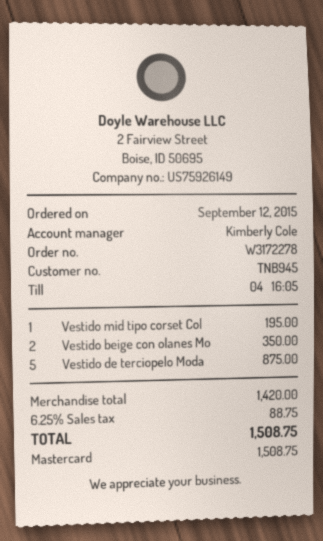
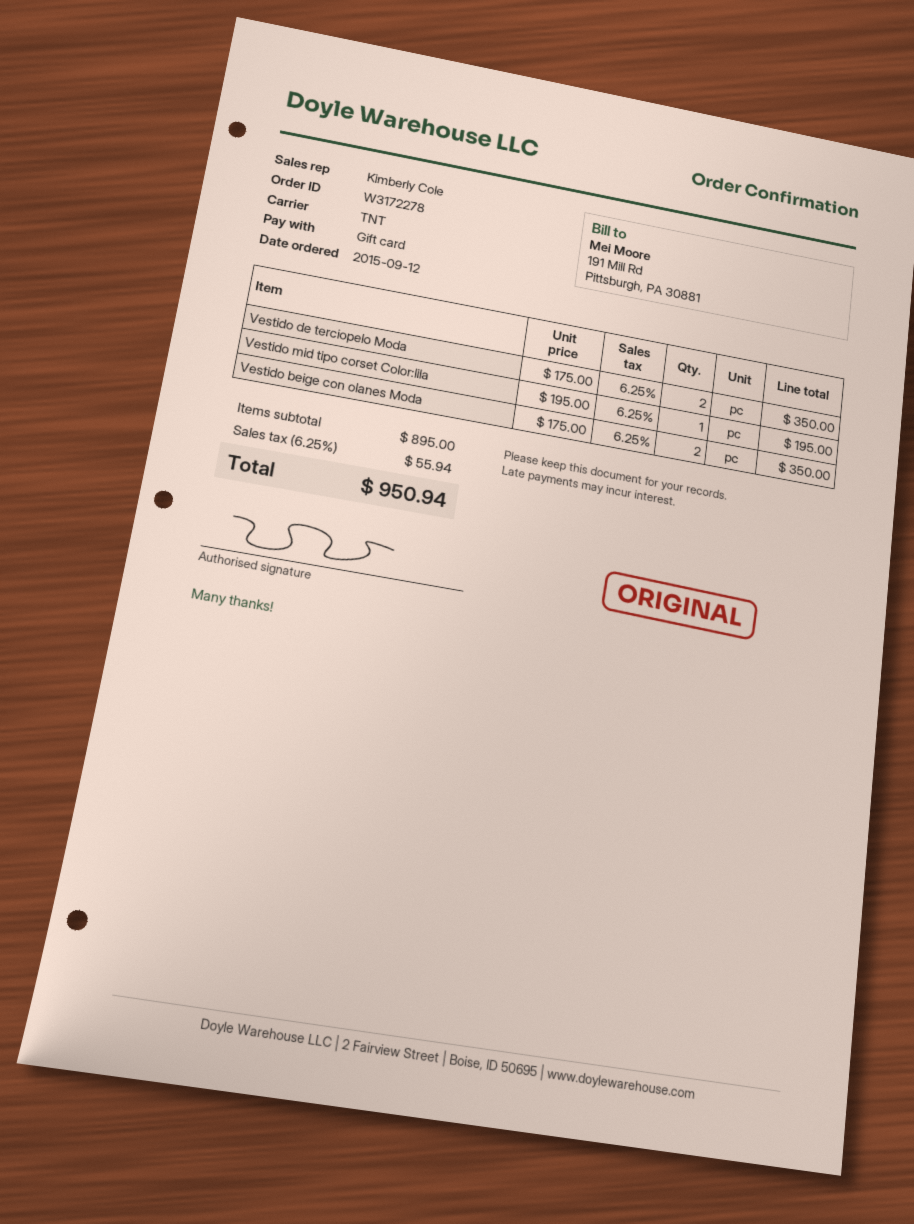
payment method: Mastercard -> gift card
Vestido de terciopelo Moda: 5 for 875.00 -> 2 for 350.00
subtotal: 1420.00 -> 895.00
tax: 6.25% = 88.75 -> 6.25% = 55.94
total: 1508.75 -> 950.94

